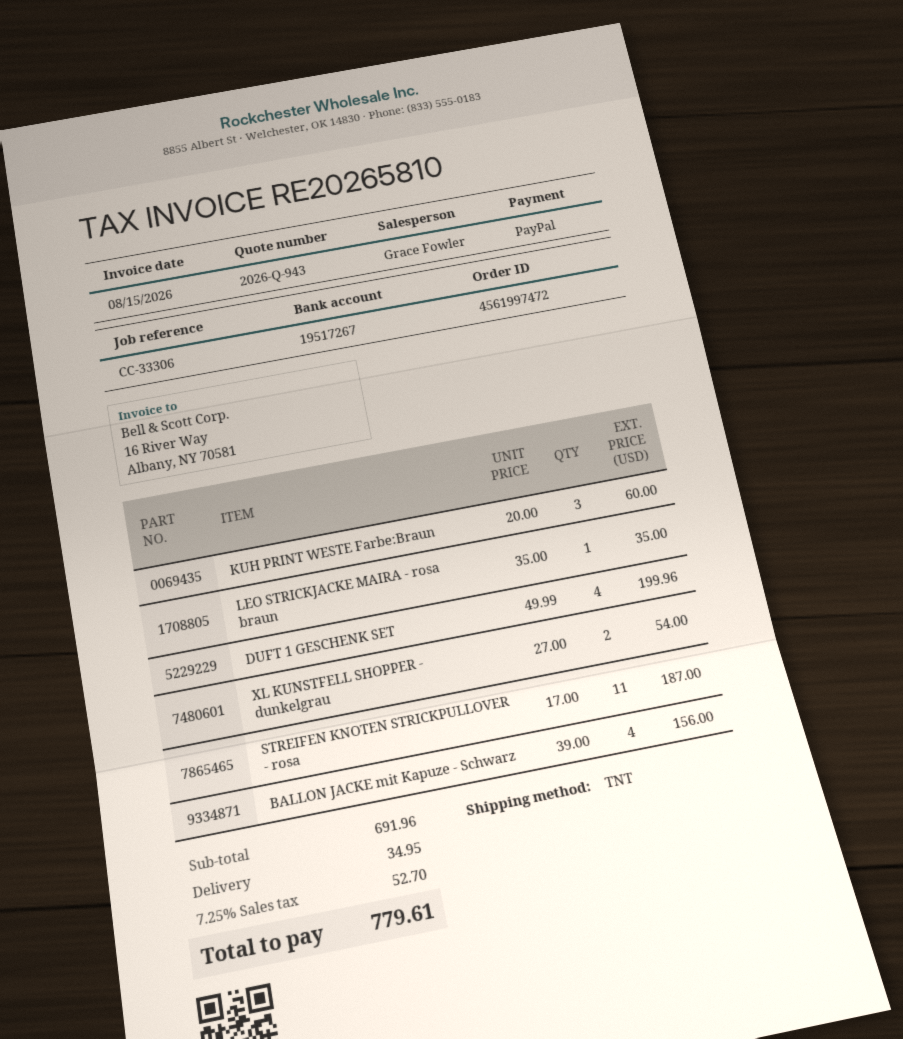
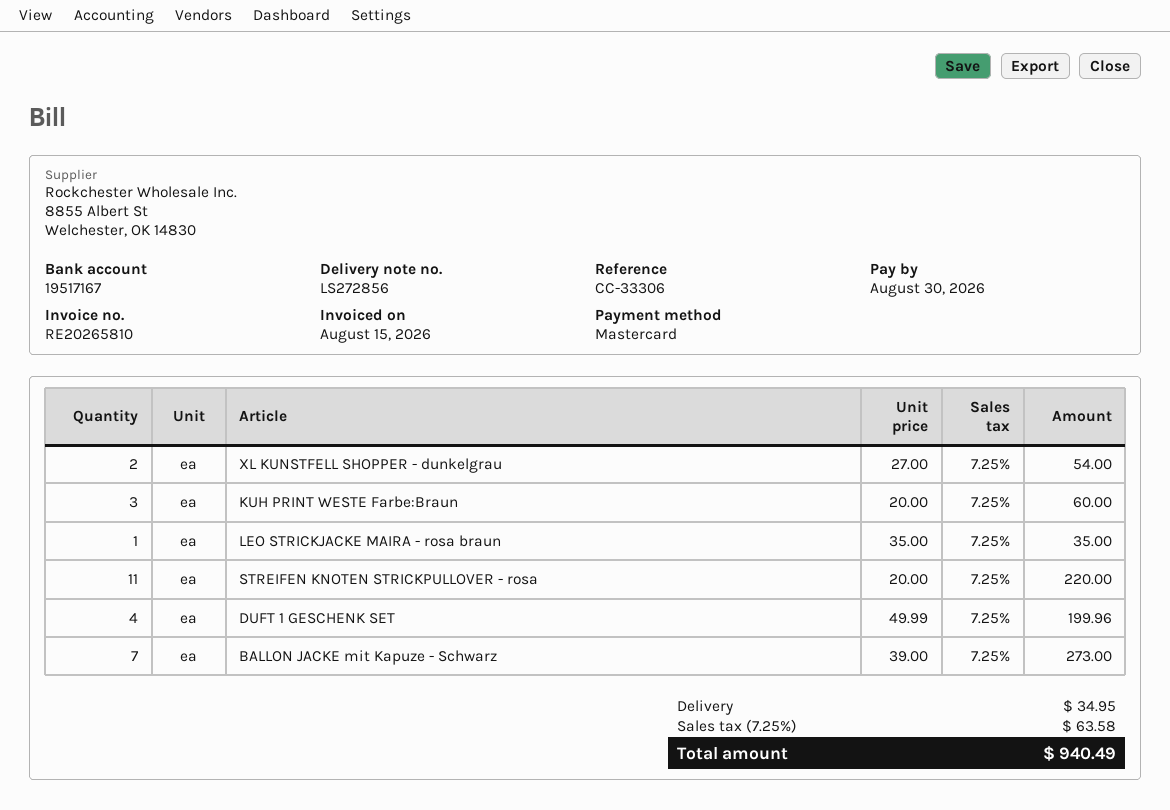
payment method: PayPal -> Mastercard
bank account: 19517267 -> 19517167
STREIFEN KNOTEN STRICKPULLOVER - rosa: 11 x 17.00 = 187.00 -> 11 x 20.00 = 220.00
BALLON JACKE mit Kapuze - Schwarz: 4 x 39.00 = 156.00 -> 7 x 39.00 = 273.00
tax: 7.25% = 52.70 -> 7.25% = 63.58
total: 779.61 -> 940.49

